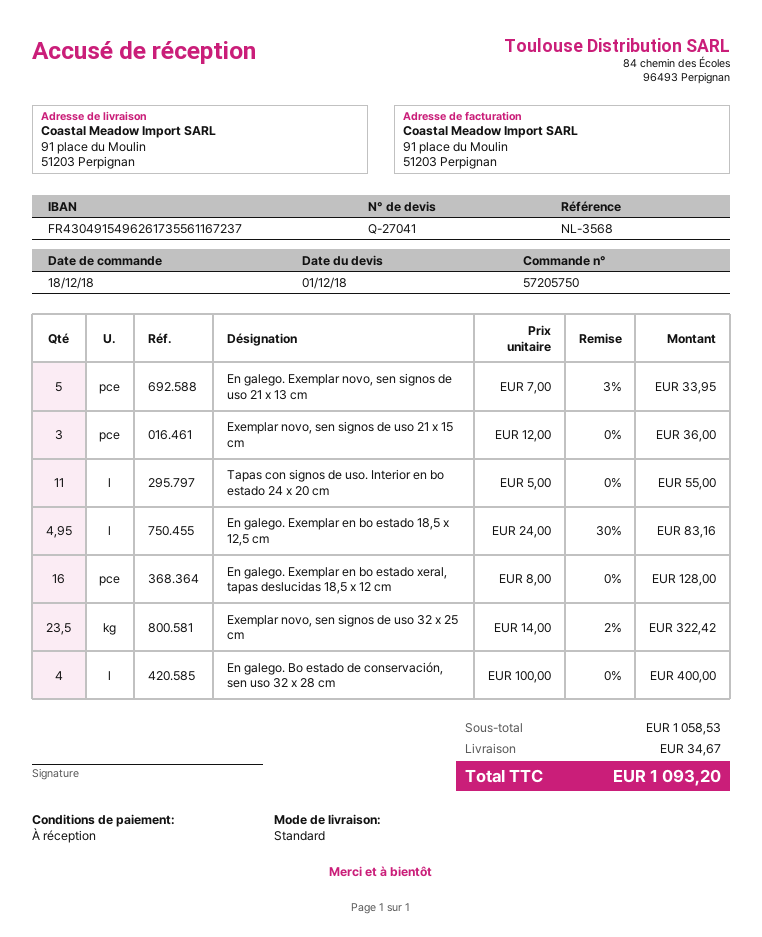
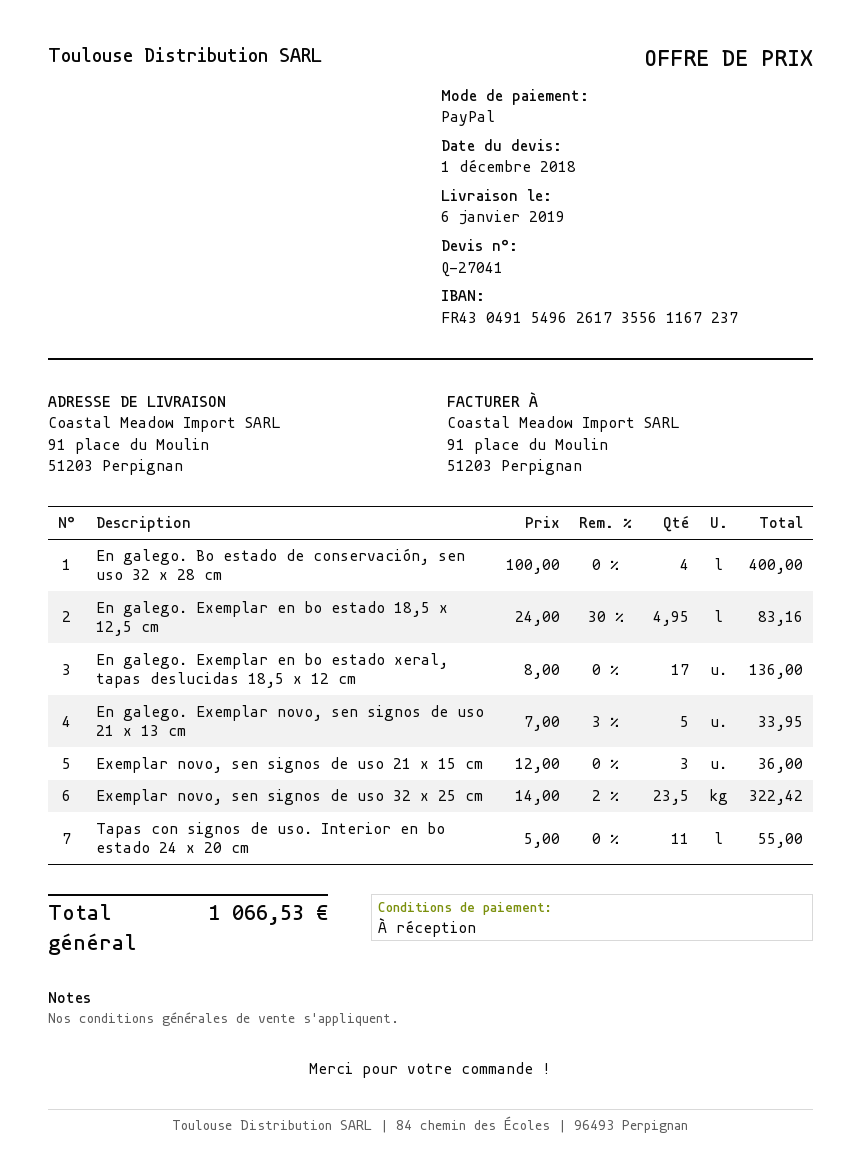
En galego. Exemplar en bo estado xeral, tapas deslucidas 18,5 x 12 cm: 16 x 8.00 = 128.00 -> 17 x 8.00 = 136.00
shipping: 34.67 -> none
total: 1093.20 -> 1066.53

